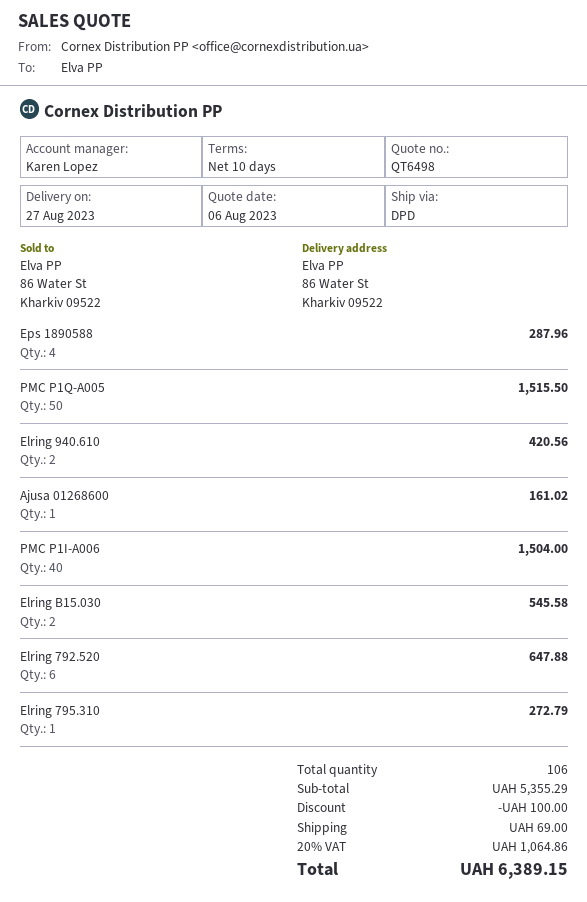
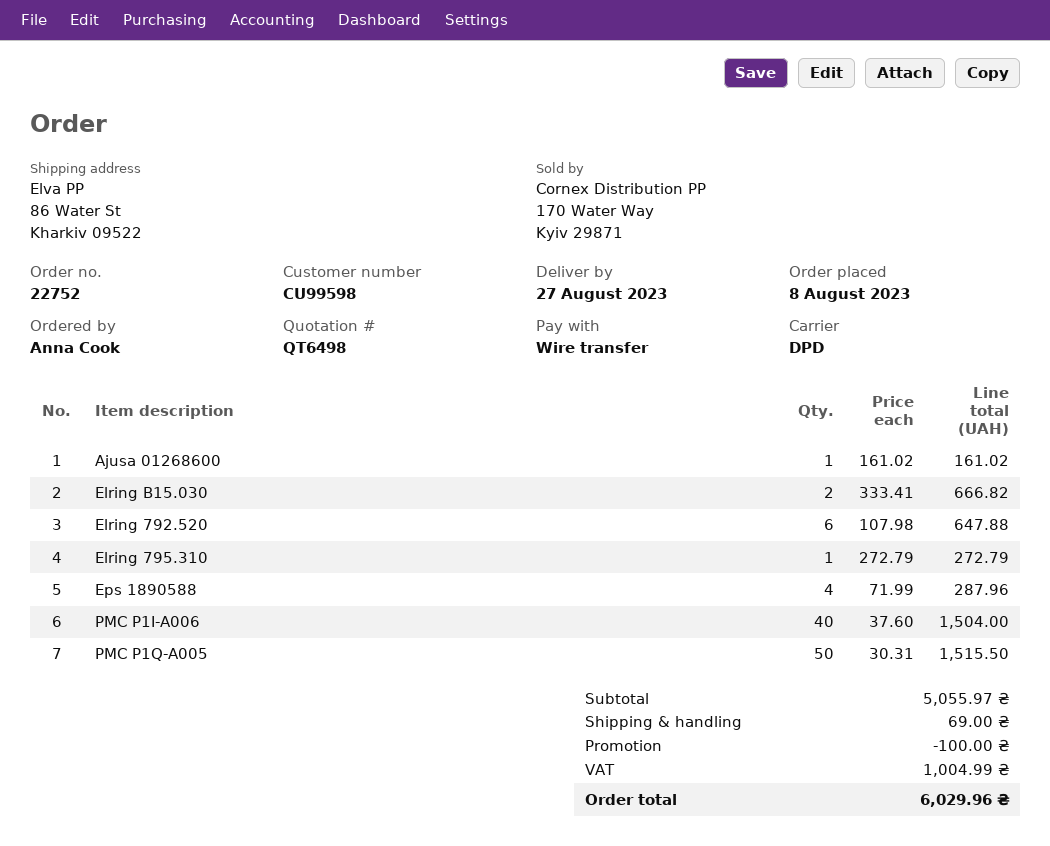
Elring 940.610: 2 for 420.56 -> none
Elring B15.030: 2 for 545.58 -> 2 for 666.82
subtotal: 5355.29 -> 5055.97
tax: 1064.86 -> 1004.99
total: 6389.15 -> 6029.96

